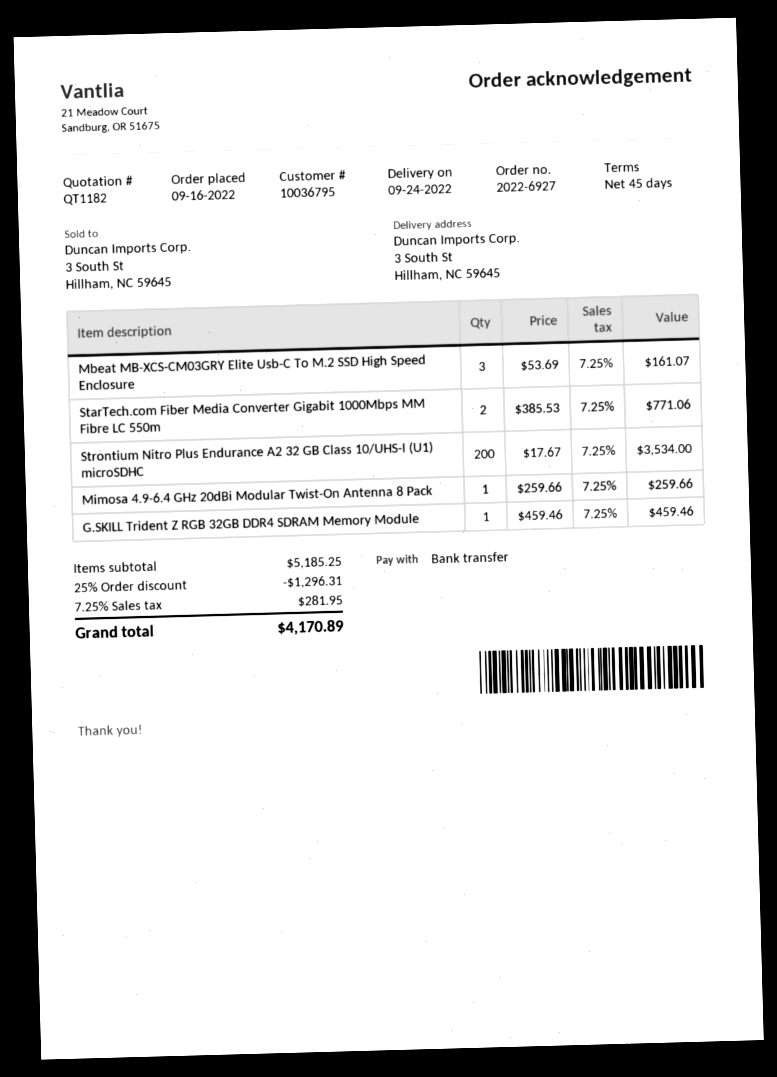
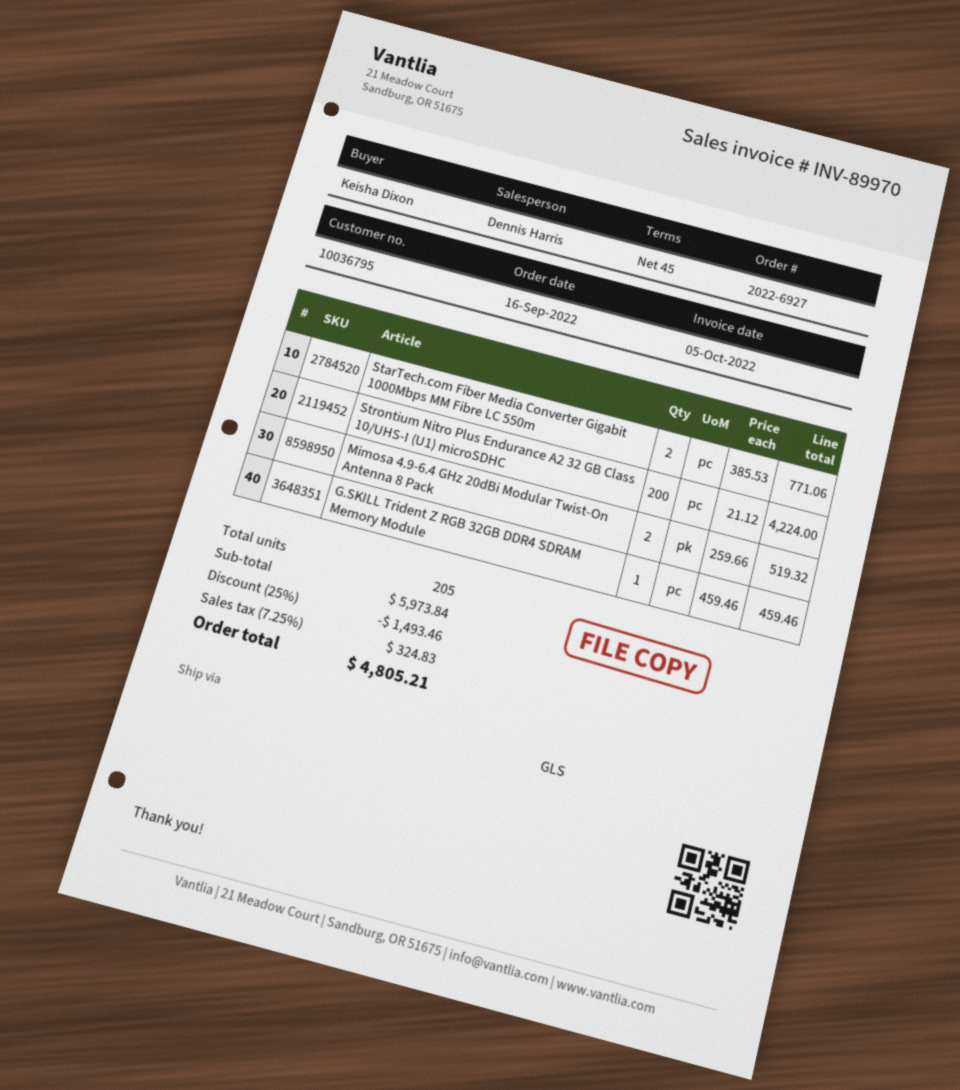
Mbeat MB-XCS-CM03GRY Elite Usb-C To M.2 SSD High Speed Enclosure: 3 x 53.69 = 161.07 -> none
Strontium Nitro Plus Endurance A2 32 GB Class 10/UHS-I (U1) microSDHC: 200 x 17.67 = 3534.00 -> 200 x 21.12 = 4224.00
Mimosa 4.9-6.4 GHz 20dBi Modular Twist-On Antenna 8 Pack: 1 x 259.66 = 259.66 -> 2 x 259.66 = 519.32
subtotal: 5185.25 -> 5973.84
discount: 25% = 1296.31 -> 25% = 1493.46
tax: 7.25% = 281.95 -> 7.25% = 324.83
total: 4170.89 -> 4805.21

